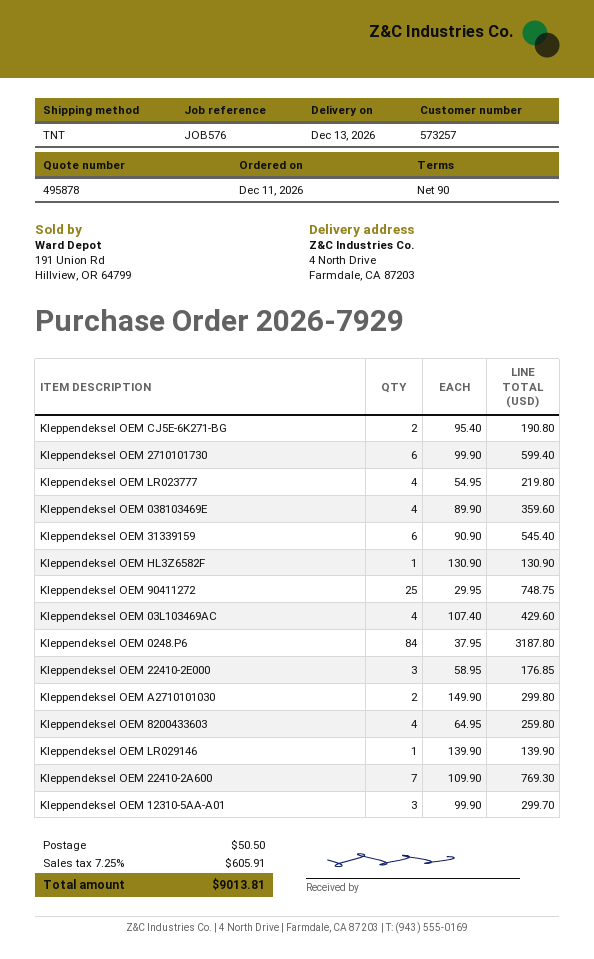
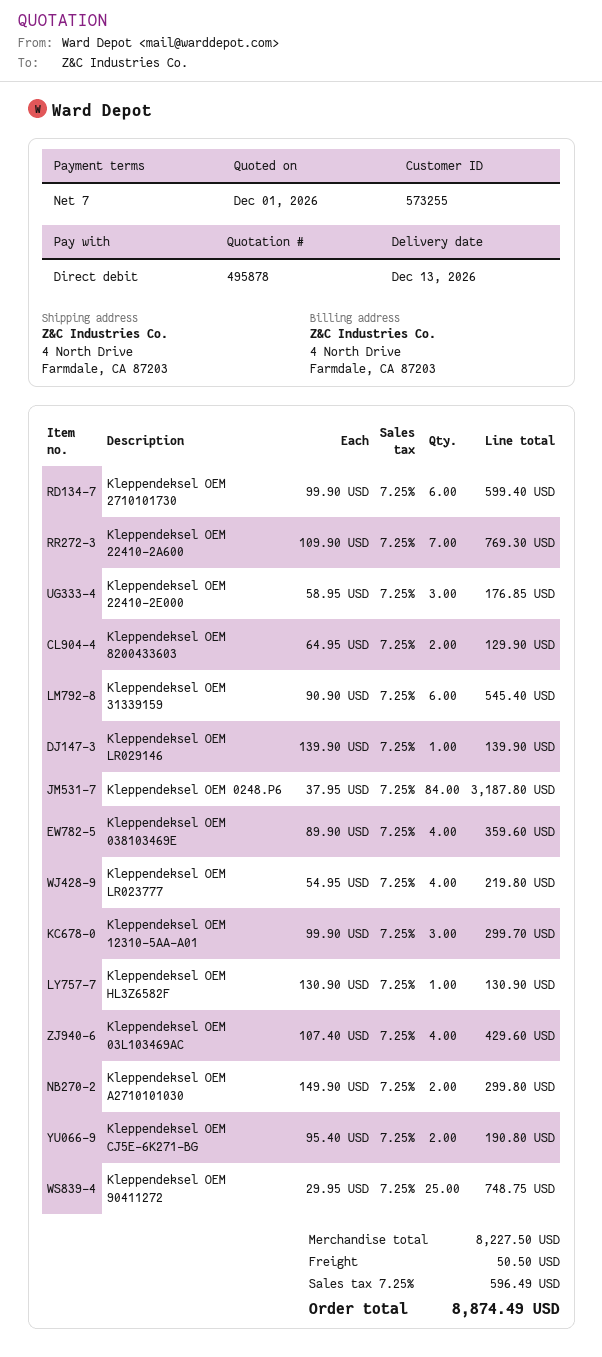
payment terms: 90 days -> 7 days
customer number: 573257 -> 573255
Kleppendeksel OEM 8200433603: 4 x 64.95 = 259.80 -> 2 x 64.95 = 129.90
tax: 7.25% = 605.91 -> 7.25% = 596.49
total: 9013.81 -> 8874.49

